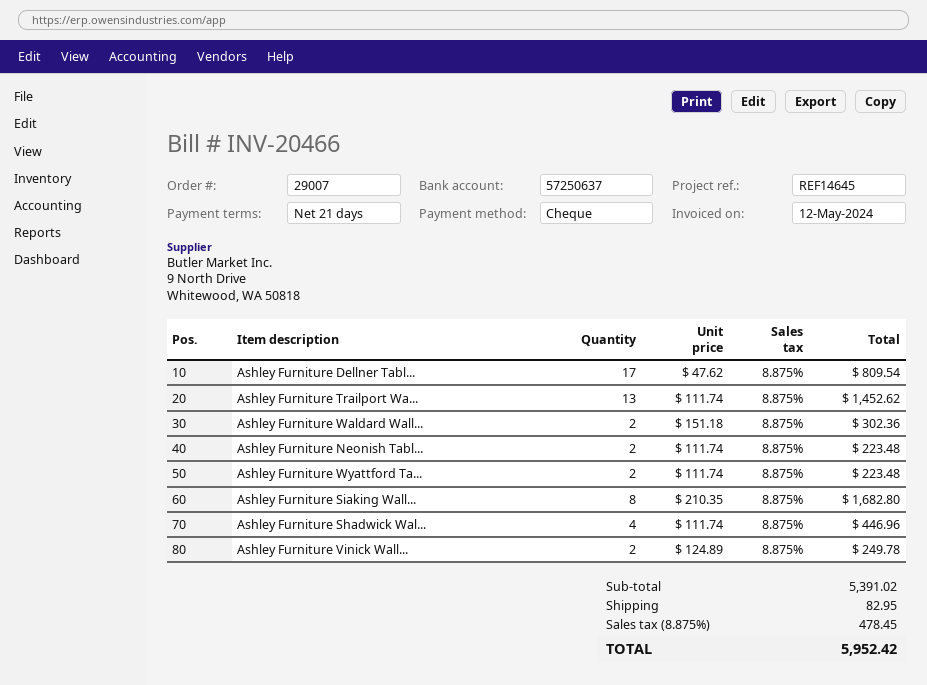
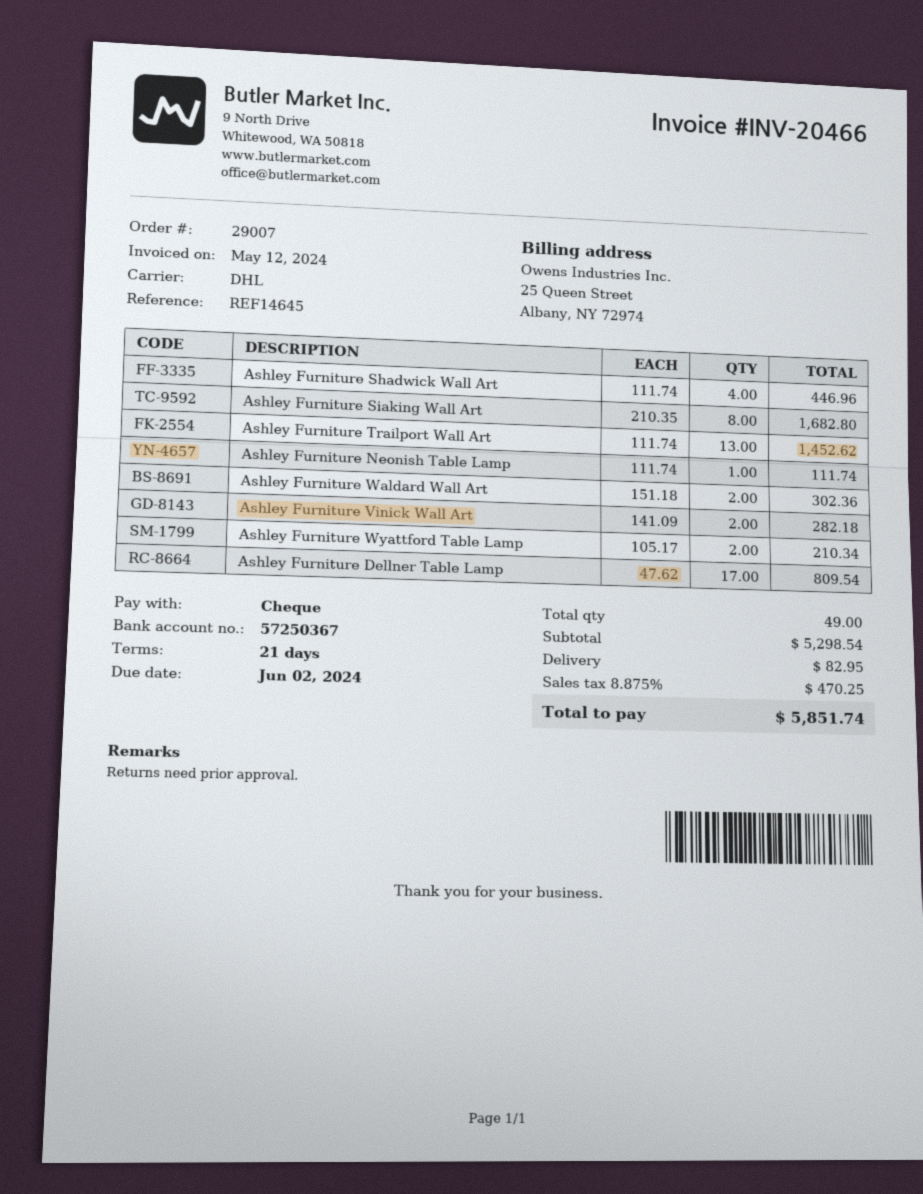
bank account: 57250637 -> 57250367
Ashley Furniture Neonish Tabl...: 2 x 111.74 = 223.48 -> 1 x 111.74 = 111.74
Ashley Furniture Wyattford Ta...: 2 x 111.74 = 223.48 -> 2 x 105.17 = 210.34
Ashley Furniture Vinick Wall...: 2 x 124.89 = 249.78 -> 2 x 141.09 = 282.18
subtotal: 5391.02 -> 5298.54
tax: 8.875% = 478.45 -> 8.875% = 470.25
total: 5952.42 -> 5851.74

